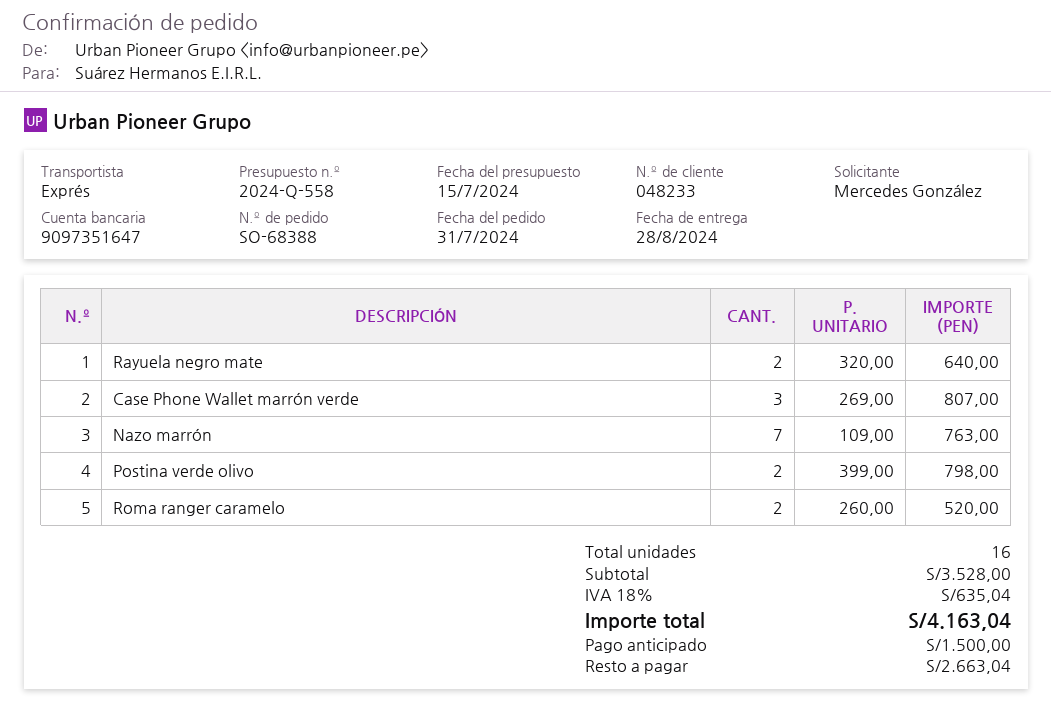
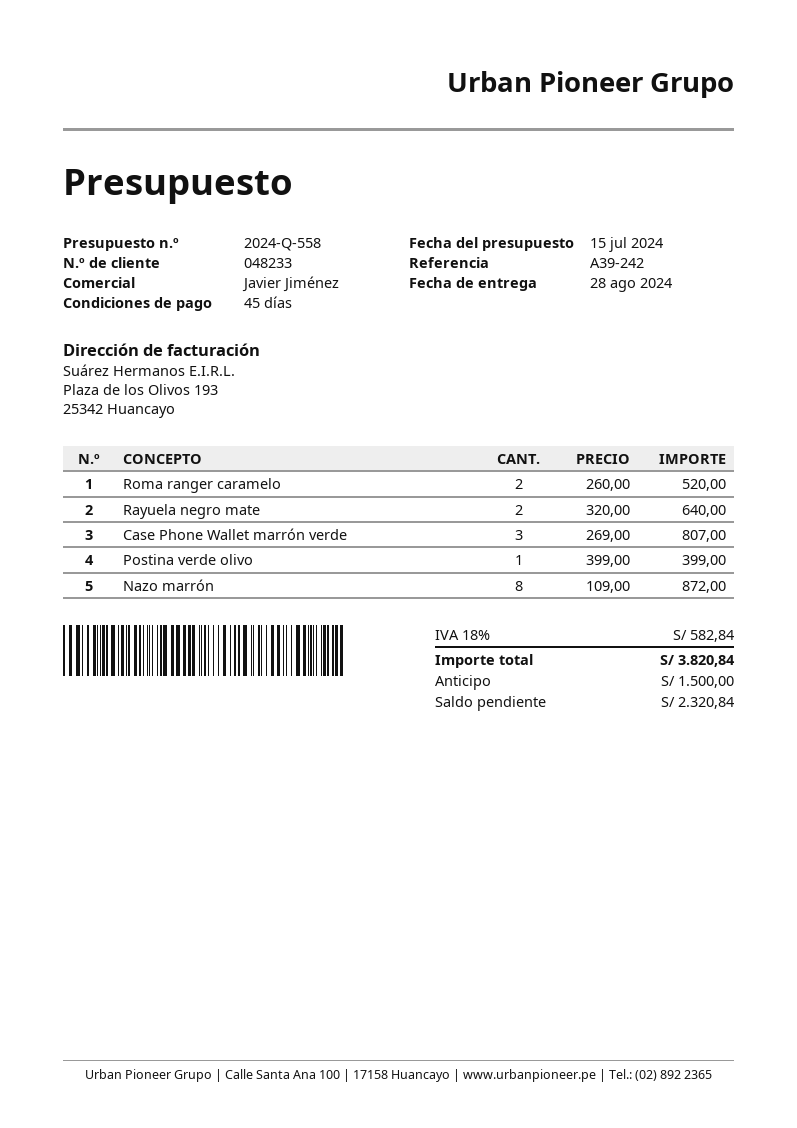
Nazo marrón: 7 x 109.00 = 763.00 -> 8 x 109.00 = 872.00
Postina verde olivo: 2 x 399.00 = 798.00 -> 1 x 399.00 = 399.00
tax: 18% = 635.04 -> 18% = 582.84
total: 4163.04 -> 3820.84
balance: 2663.04 -> 2320.84

